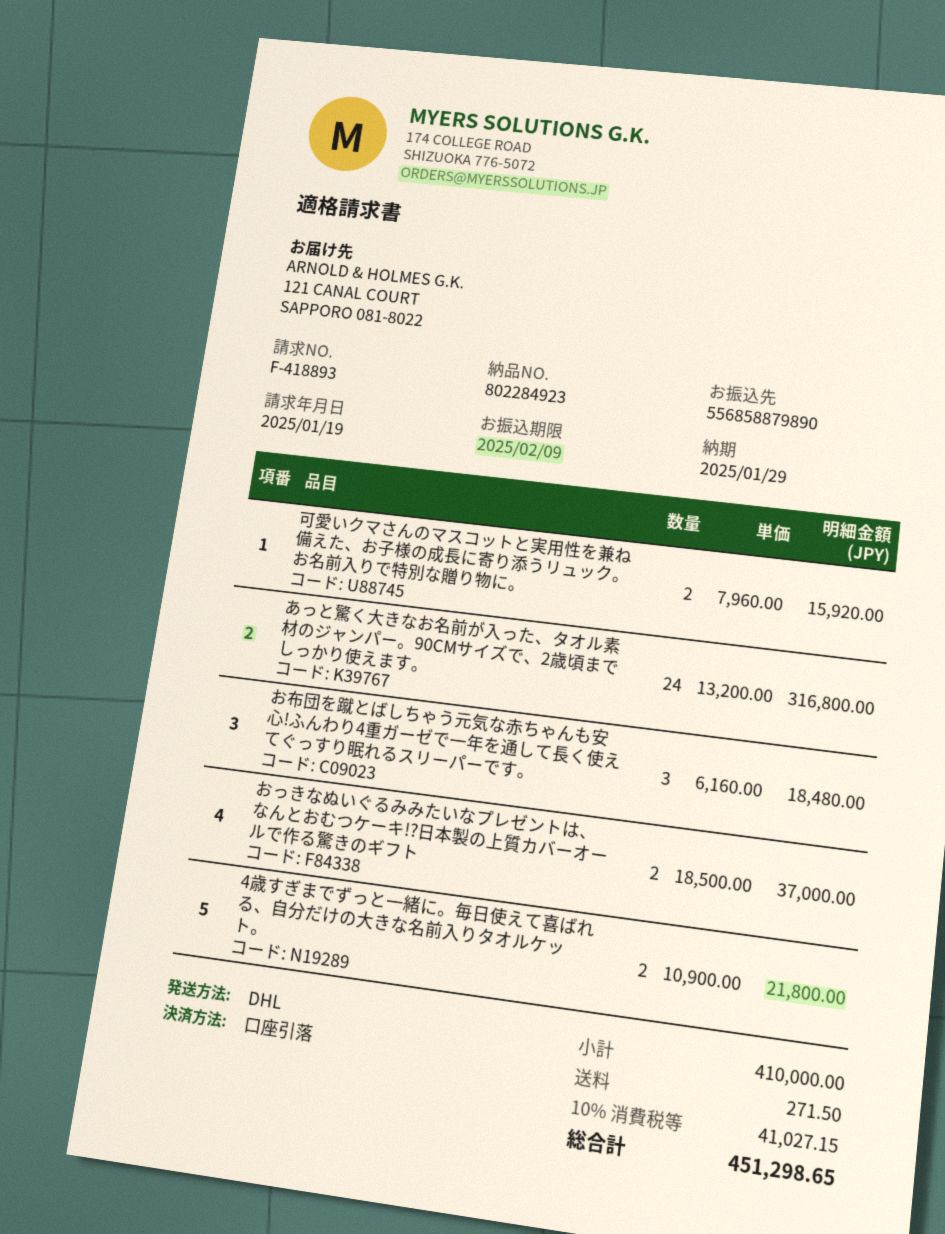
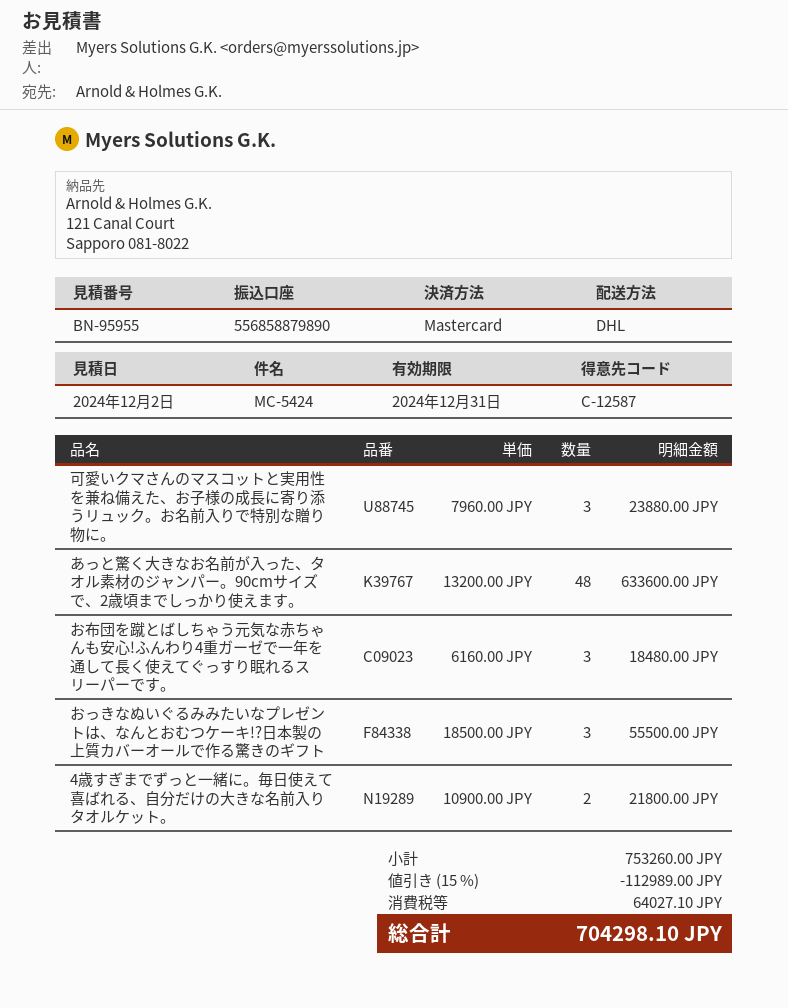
payment method: direct debit -> Mastercard
可愛いクマさんのマスコットと実用性を兼ね備えた、お子様の成長に寄り添うリュック。お名前入りで特別な贈り物に。: 2 x 7960.00 = 15920.00 -> 3 x 7960.00 = 23880.00
あっと驚く大きなお名前が入った、タオル素材のジャンパー。90CMサイズで、2歳頃までしっかり使えます。: 24 x 13200.00 = 316800.00 -> 48 x 13200.00 = 633600.00
おっきなぬいぐるみみたいなプレゼントは、なんとおむつケーキ!?日本製の上質カバーオールで作る驚きのギフト: 2 x 18500.00 = 37000.00 -> 3 x 18500.00 = 55500.00
subtotal: 410000.00 -> 753260.00
discount: none -> 15% = 112989.00
shipping: 271.50 -> none
tax: 41027.15 -> 64027.10
total: 451298.65 -> 704298.10

